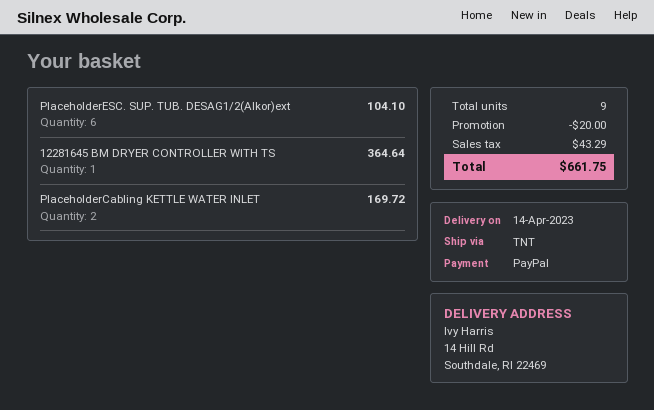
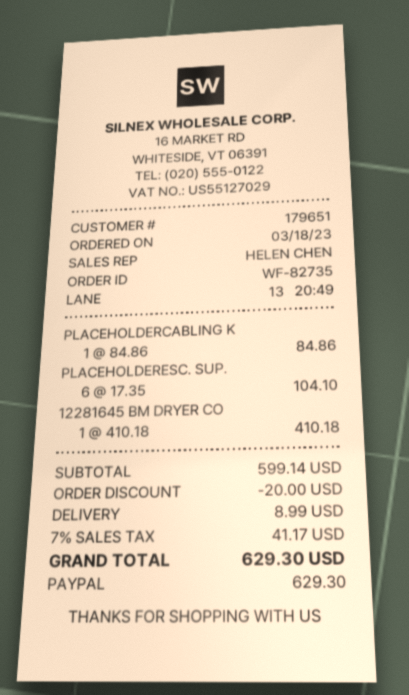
12281645 BM DRYER CONTROLLER WITH TS: 1 for 364.64 -> 1 for 410.18
PlaceholderCabling KETTLE WATER INLET: 2 for 169.72 -> 1 for 84.86
shipping: none -> 8.99
tax: 43.29 -> 41.17
total: 661.75 -> 629.30

